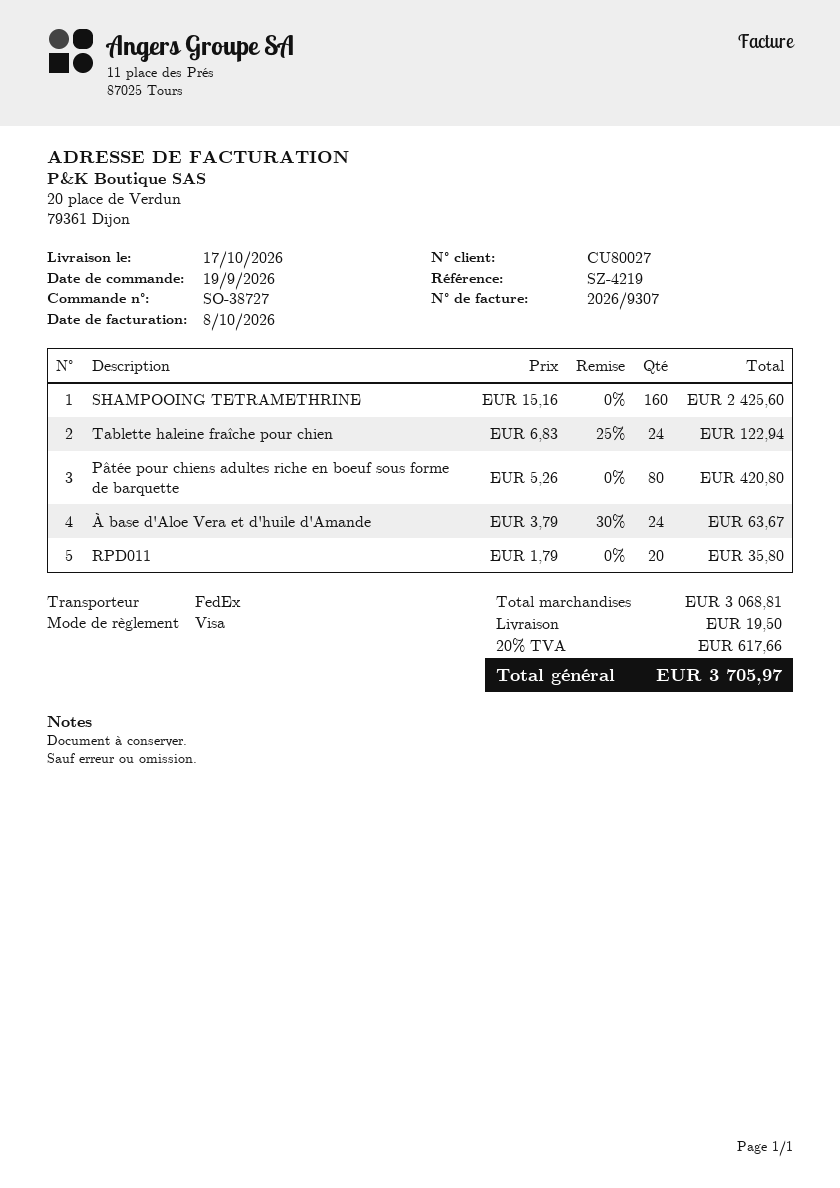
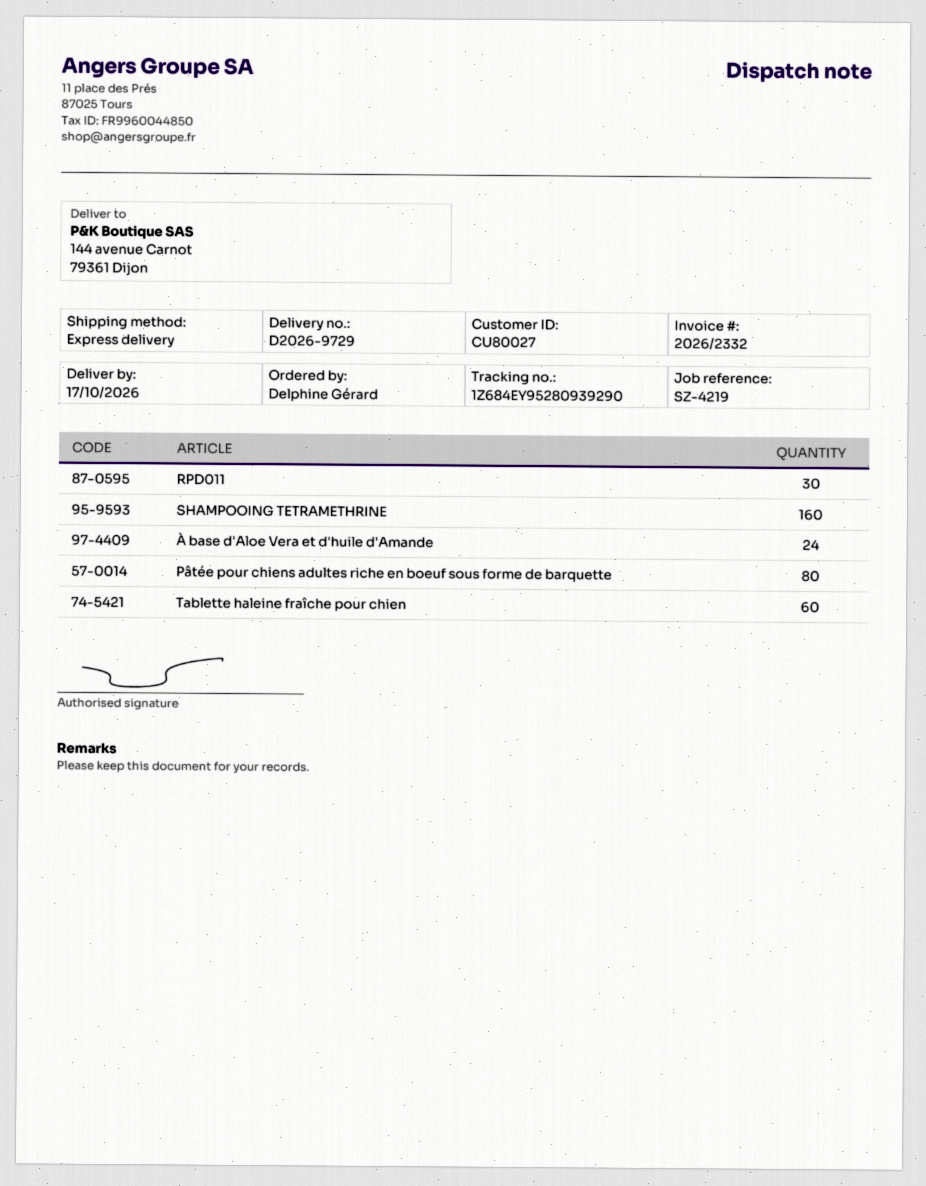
invoice number: 2026/9307 -> 2026/2332
shipping method: FedEx -> express
Tablette haleine fraîche pour chien: 24 -> 60
RPD011: 20 -> 30

